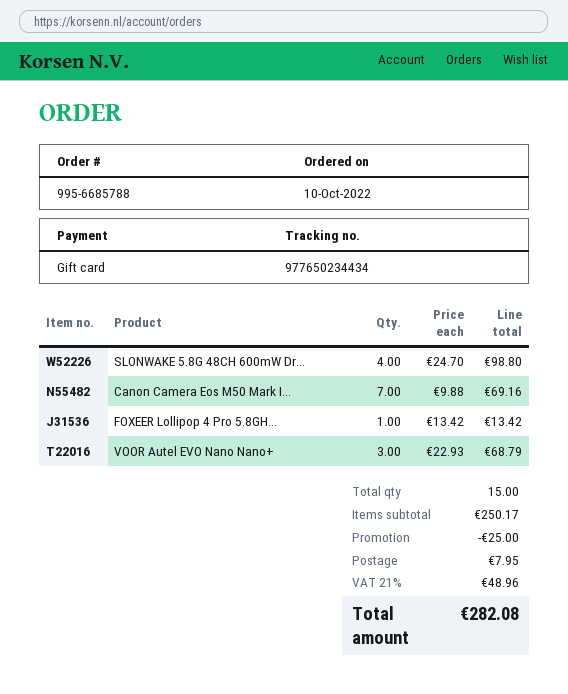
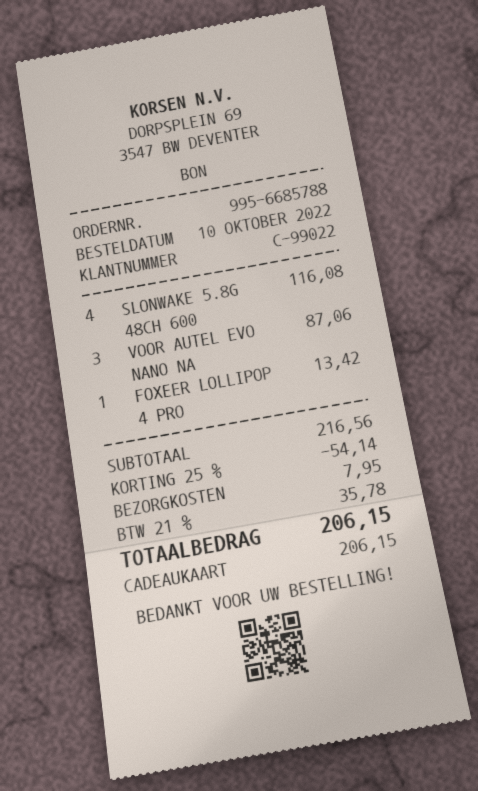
SLONWAKE 5.8G 48CH 600mW Dr...: 4 for 98.80 -> 4 for 116.08
Canon Camera Eos M50 Mark I...: 7 for 69.16 -> none
VOOR Autel EVO Nano Nano+: 3 for 68.79 -> 3 for 87.06
subtotal: 250.17 -> 216.56
discount: 25.00 -> 54.14
tax: 21% = 48.96 -> 21% = 35.78
total: 282.08 -> 206.15

